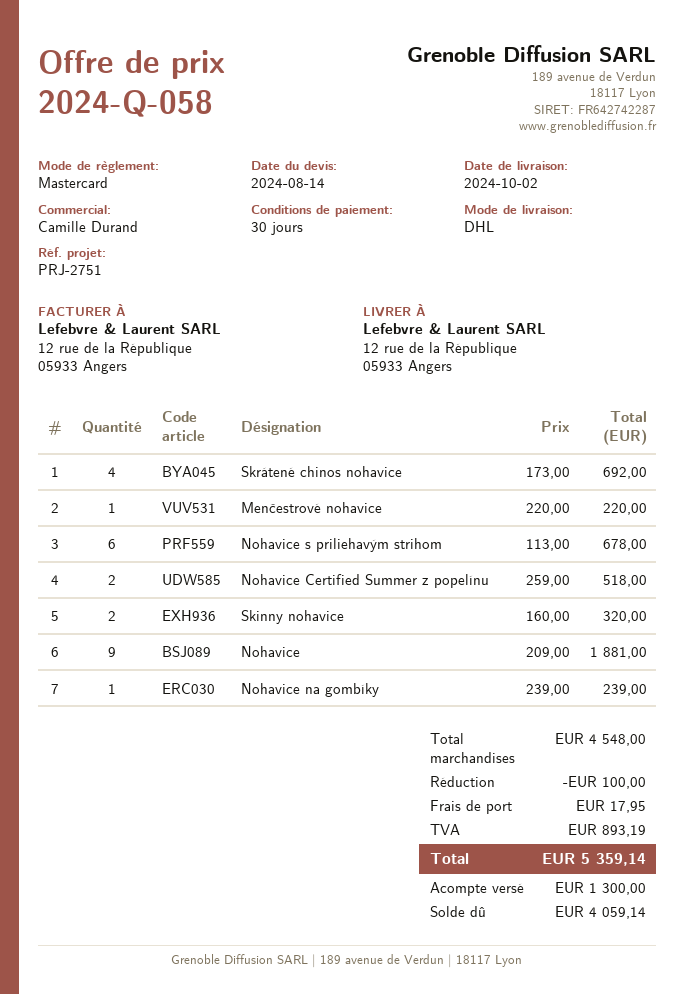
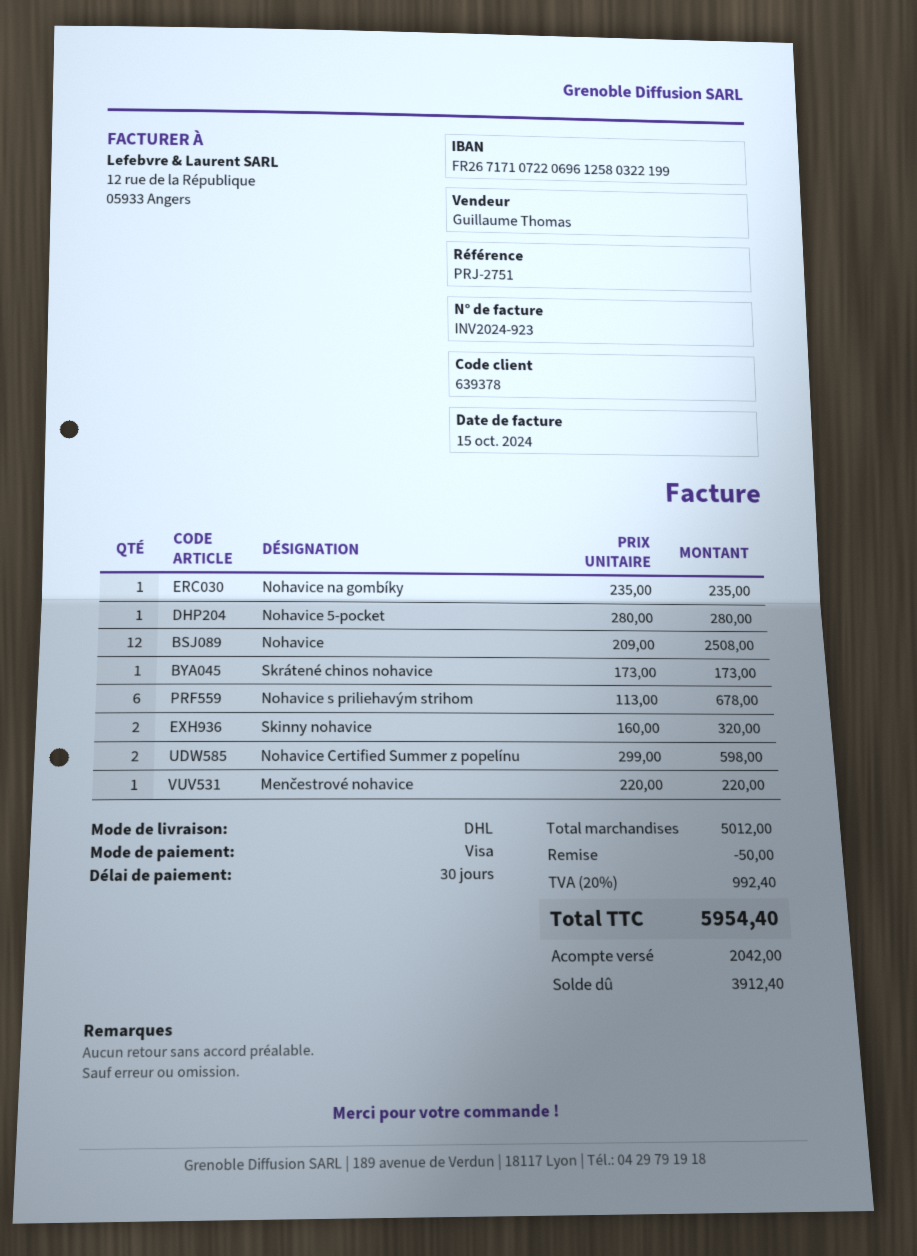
sales rep: Camille Durand -> Guillaume Thomas
payment method: Mastercard -> Visa
Skrátené chinos nohavice: 4 x 173.00 = 692.00 -> 1 x 173.00 = 173.00
Nohavice Certified Summer z popelínu: 2 x 259.00 = 518.00 -> 2 x 299.00 = 598.00
Nohavice: 9 x 209.00 = 1881.00 -> 12 x 209.00 = 2508.00
Nohavice na gombíky: 1 x 239.00 = 239.00 -> 1 x 235.00 = 235.00
Nohavice 5-pocket: none -> 1 x 280.00 = 280.00
subtotal: 4548.00 -> 5012.00
discount: 100.00 -> 50.00
shipping: 17.95 -> none
tax: 893.19 -> 992.40
total: 5359.14 -> 5954.40
deposit: 1300.00 -> 2042.00
balance: 4059.14 -> 3912.40

